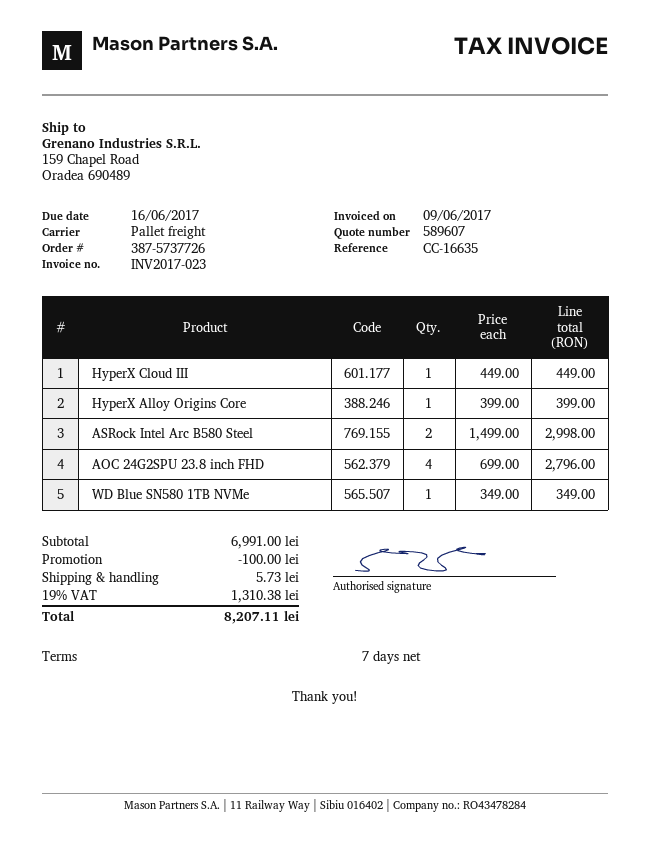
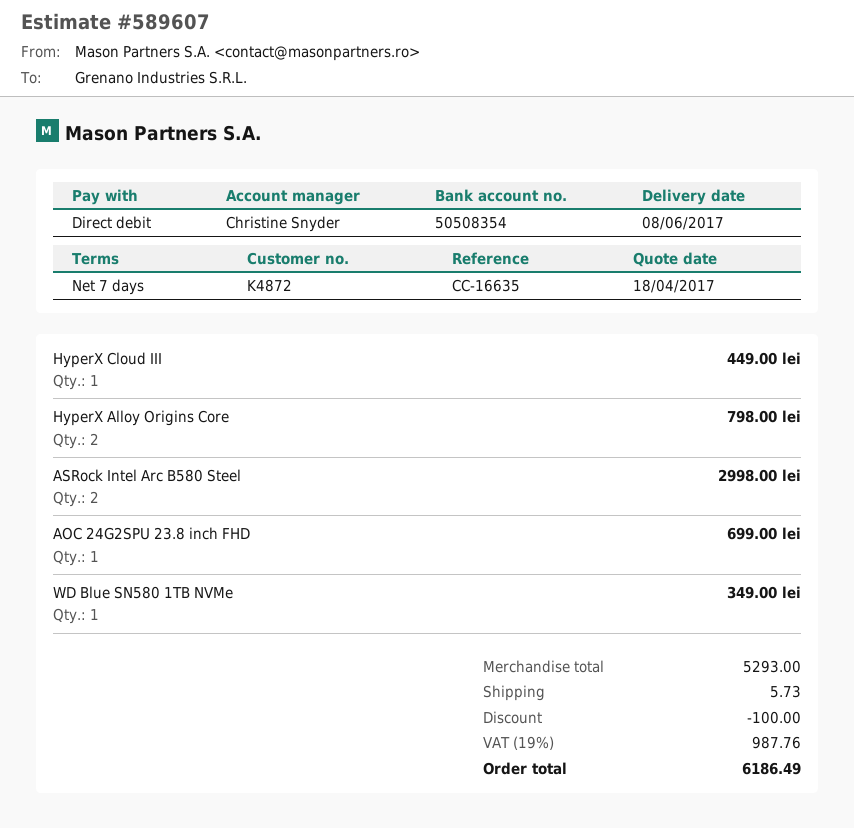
HyperX Alloy Origins Core: 1 for 399.00 -> 2 for 798.00
AOC 24G2SPU 23.8 inch FHD: 4 for 2796.00 -> 1 for 699.00
subtotal: 6991.00 -> 5293.00
tax: 19% = 1310.38 -> 19% = 987.76
total: 8207.11 -> 6186.49

